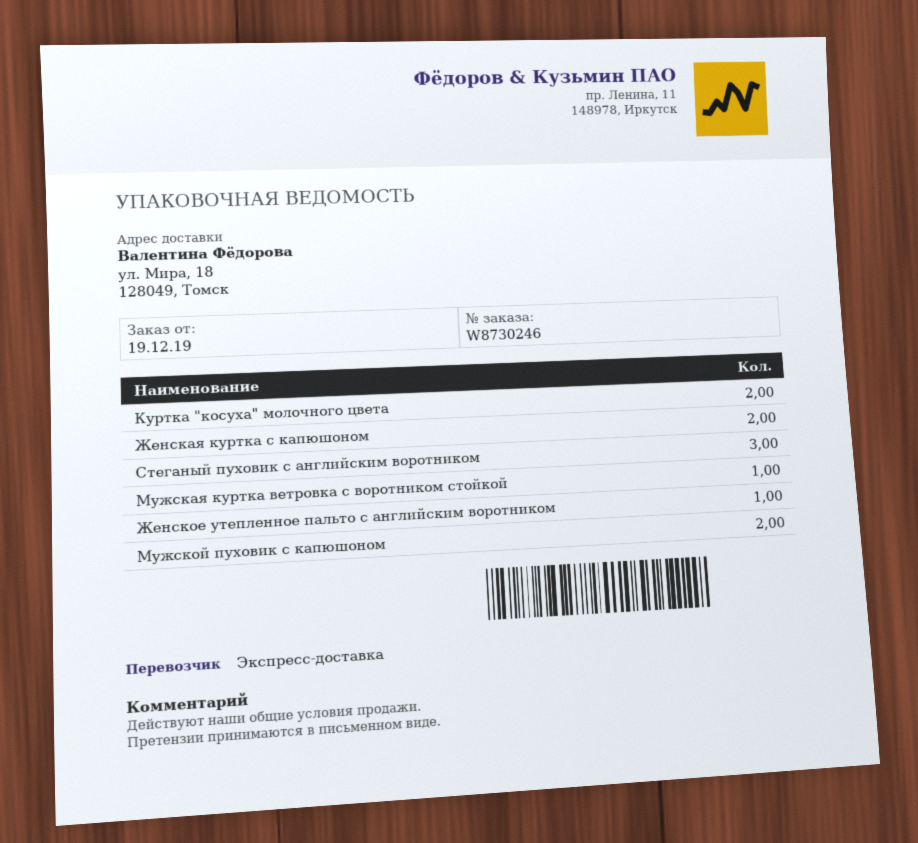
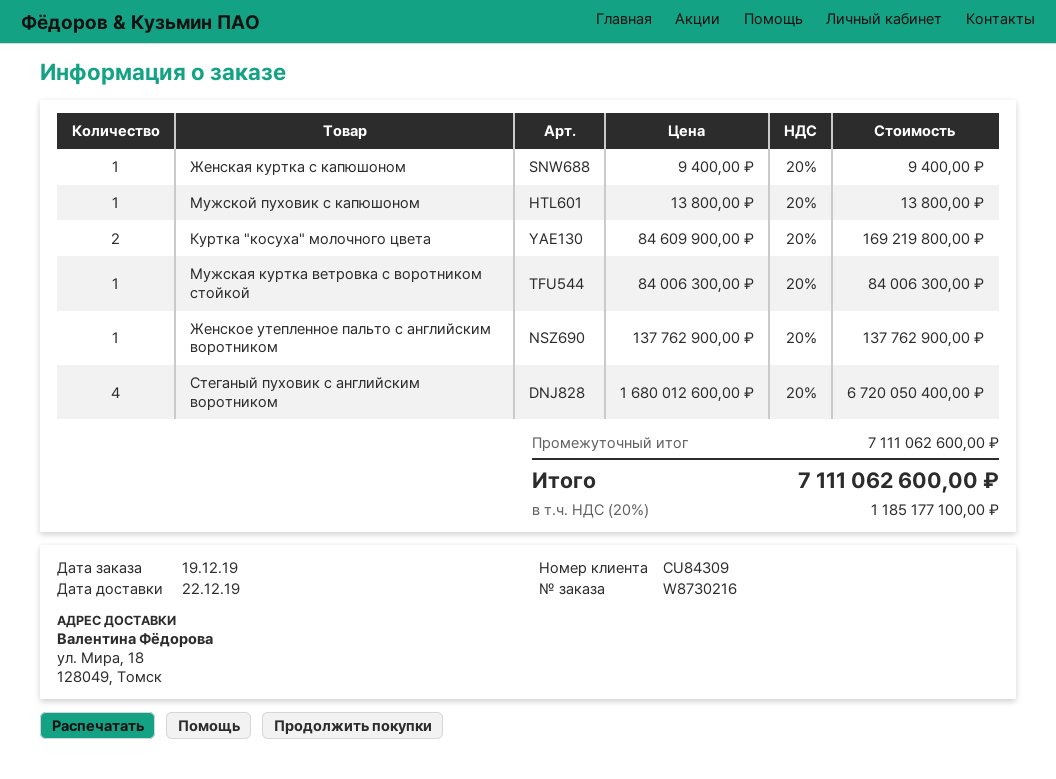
order number: W8730246 -> W8730216
Женская куртка с капюшоном: 2 -> 1
Стеганый пуховик с английским воротником: 3 -> 4
Мужской пуховик с капюшоном: 2 -> 1

